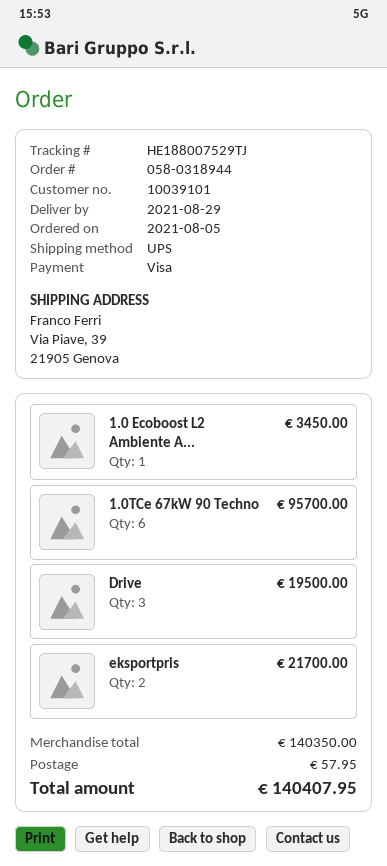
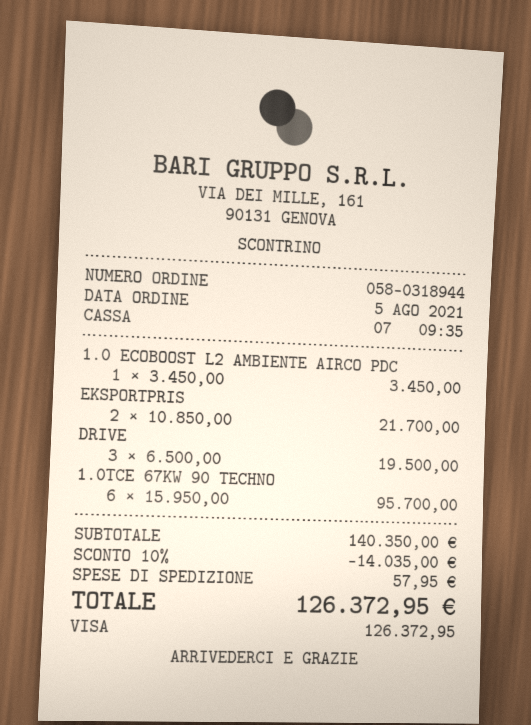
discount: none -> 10% = 14035.00
total: 140407.95 -> 126372.95

